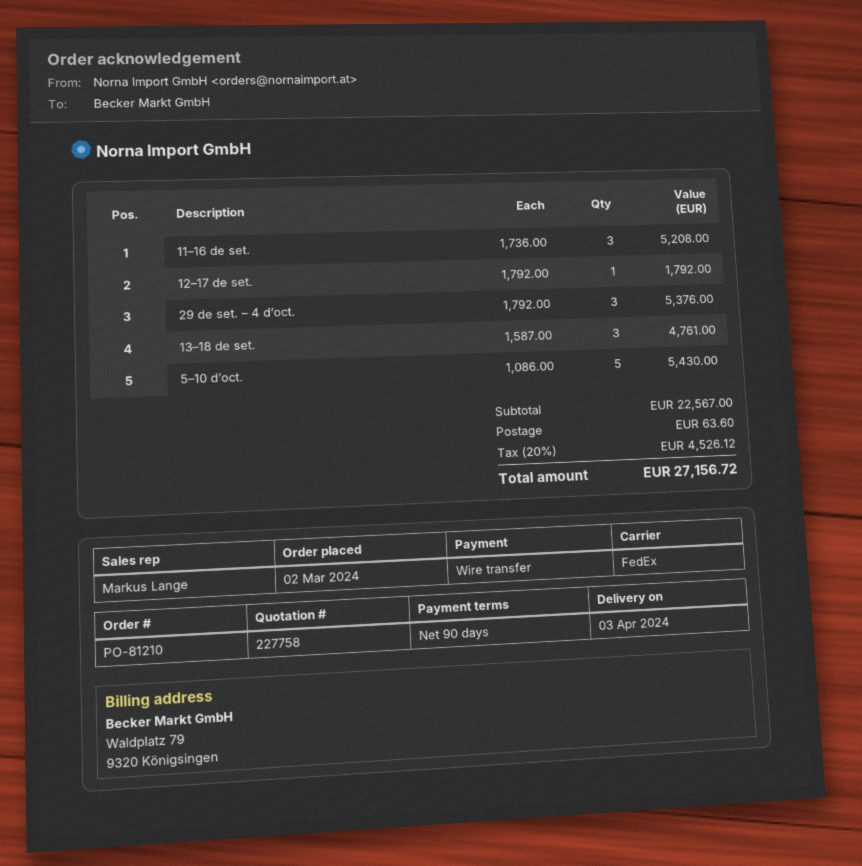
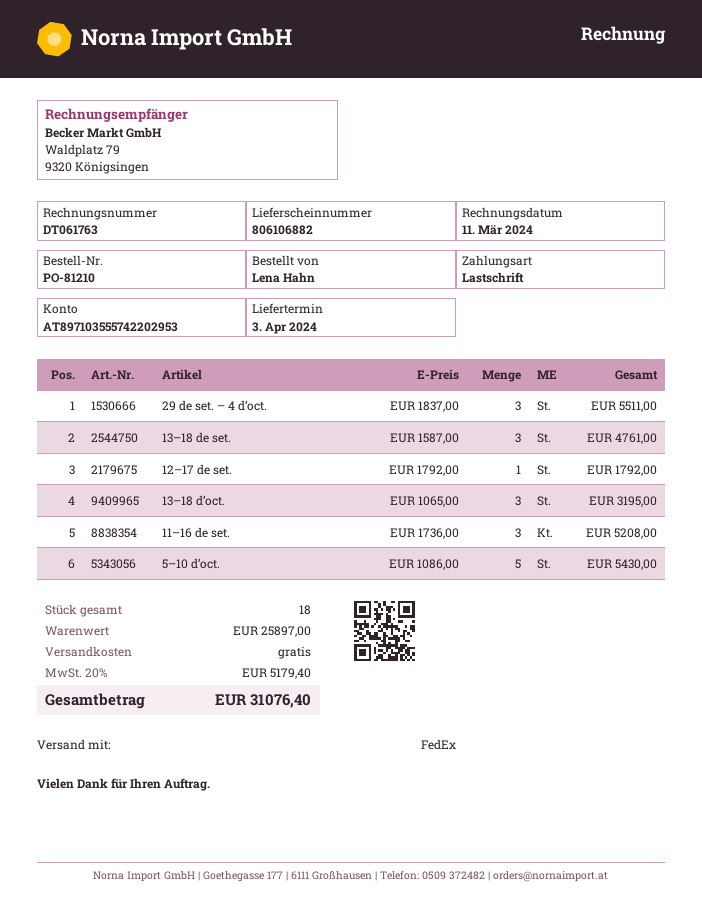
payment method: bank transfer -> direct debit
29 de set. – 4 d’oct.: 3 x 1792.00 = 5376.00 -> 3 x 1837.00 = 5511.00
13–18 d’oct.: none -> 3 x 1065.00 = 3195.00
subtotal: 22567.00 -> 25897.00
shipping: 63.60 -> 0.00
tax: 20% = 4526.12 -> 20% = 5179.40
total: 27156.72 -> 31076.40

